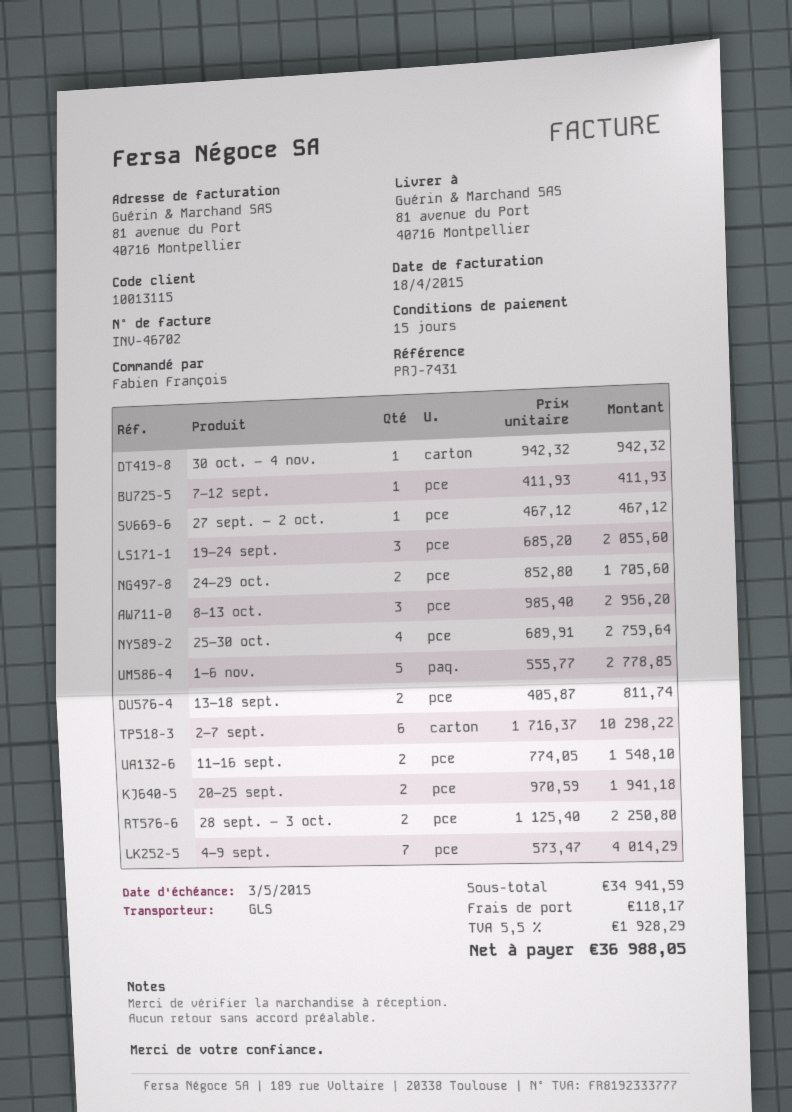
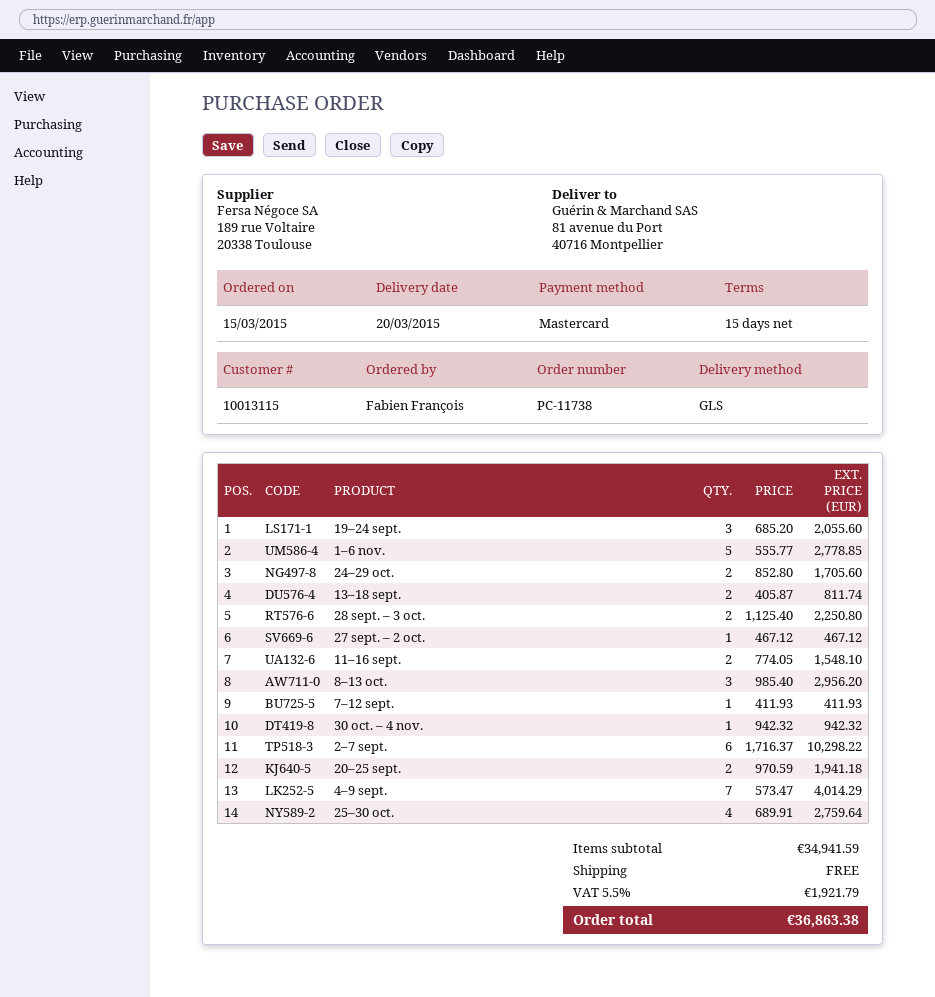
shipping: 118.17 -> 0.00
tax: 5.5% = 1928.29 -> 5.5% = 1921.79
total: 36988.05 -> 36863.38

